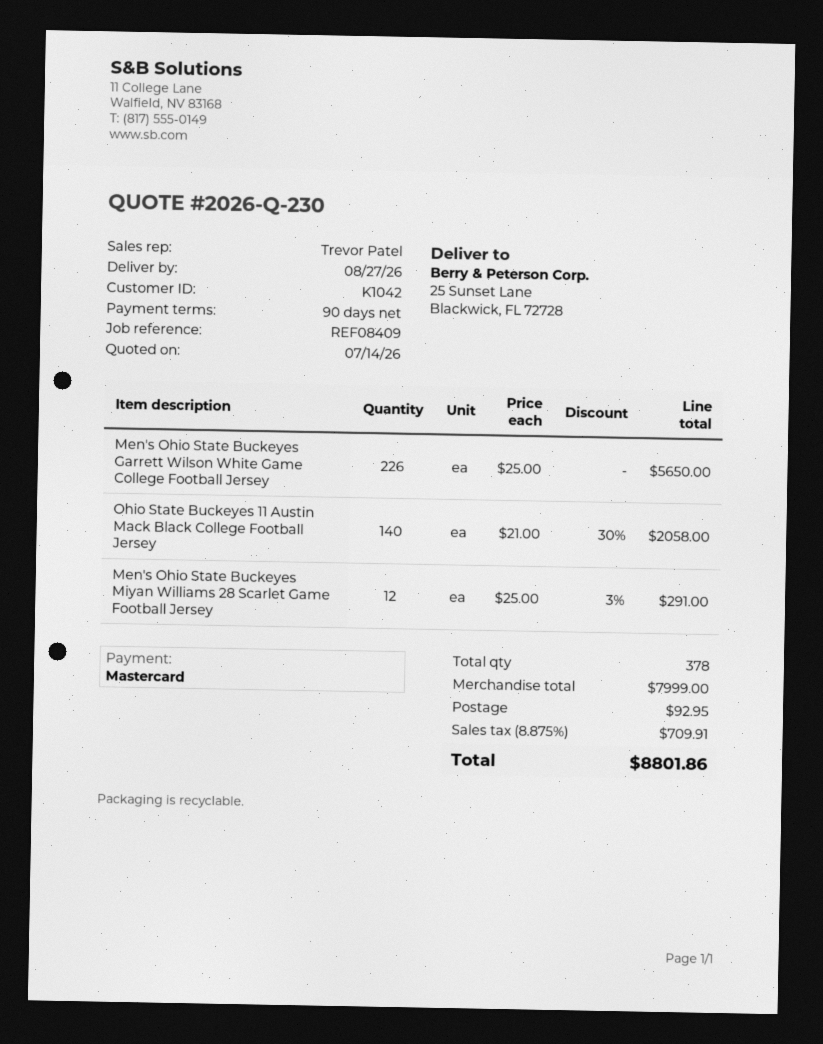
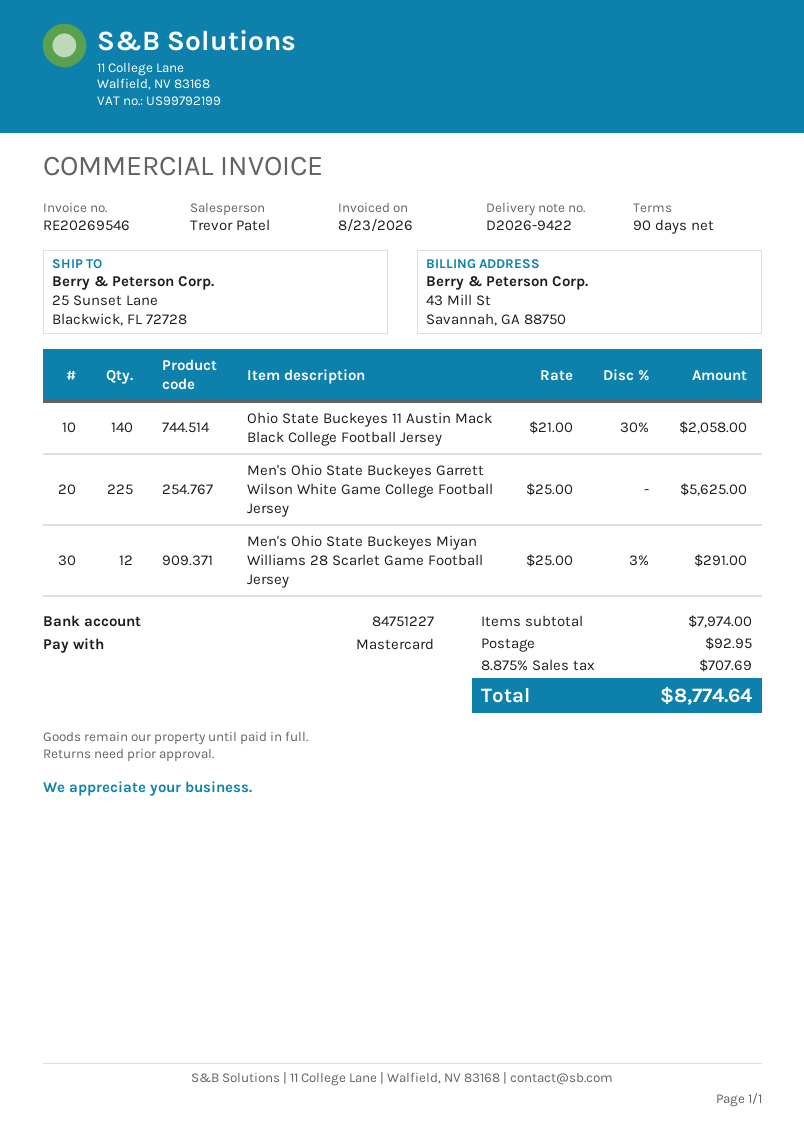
Men's Ohio State Buckeyes Garrett Wilson White Game College Football Jersey: 226 x 25.00 = 5650.00 -> 225 x 25.00 = 5625.00
subtotal: 7999.00 -> 7974.00
tax: 8.875% = 709.91 -> 8.875% = 707.69
total: 8801.86 -> 8774.64

